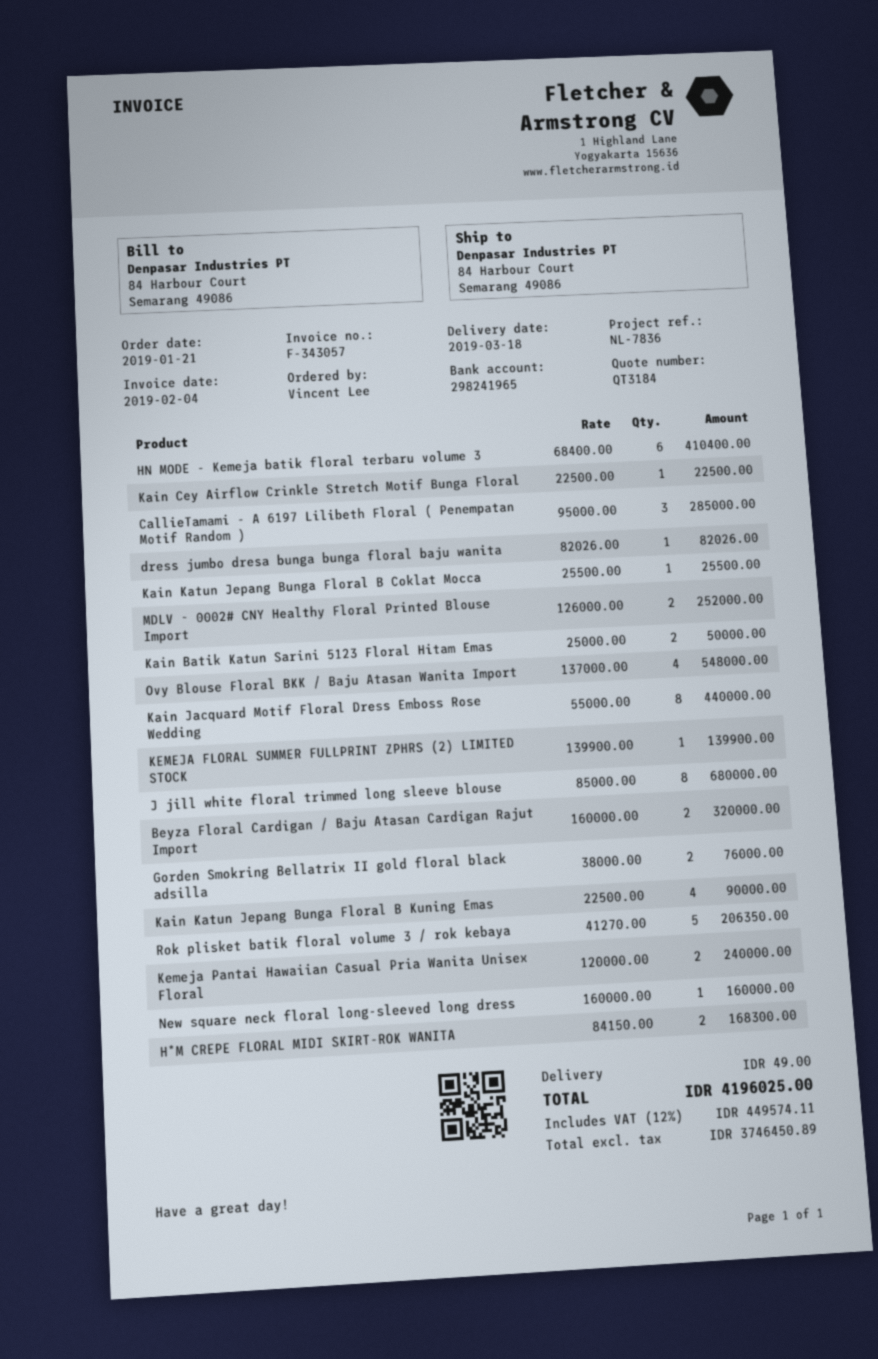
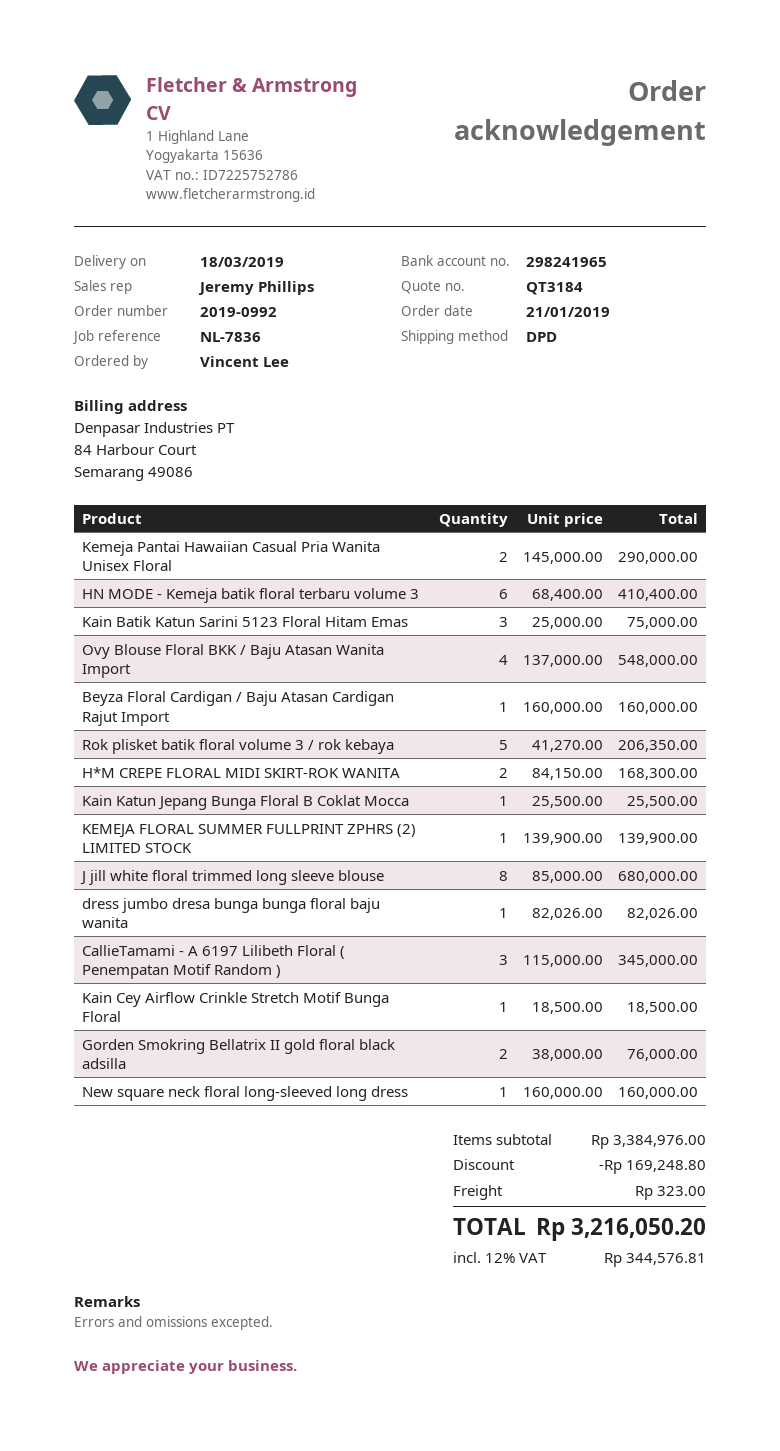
Kain Cey Airflow Crinkle Stretch Motif Bunga Floral: 1 x 22500.00 = 22500.00 -> 1 x 18500.00 = 18500.00
CallieTamami - A 6197 Lilibeth Floral ( Penempatan Motif Random ): 3 x 95000.00 = 285000.00 -> 3 x 115000.00 = 345000.00
MDLV ~ 0002# CNY Healthy Floral Printed Blouse Import: 2 x 126000.00 = 252000.00 -> none
Kain Batik Katun Sarini 5123 Floral Hitam Emas: 2 x 25000.00 = 50000.00 -> 3 x 25000.00 = 75000.00
Kain Jacquard Motif Floral Dress Emboss Rose Wedding: 8 x 55000.00 = 440000.00 -> none
Beyza Floral Cardigan / Baju Atasan Cardigan Rajut Import: 2 x 160000.00 = 320000.00 -> 1 x 160000.00 = 160000.00
Kain Katun Jepang Bunga Floral B Kuning Emas: 4 x 22500.00 = 90000.00 -> none
Kemeja Pantai Hawaiian Casual Pria Wanita Unisex Floral: 2 x 120000.00 = 240000.00 -> 2 x 145000.00 = 290000.00
discount: none -> 169248.80
shipping: 49.00 -> 323.00
tax: 12% = 449574.11 -> 12% = 344576.81
total: 4196025.00 -> 3216050.20

